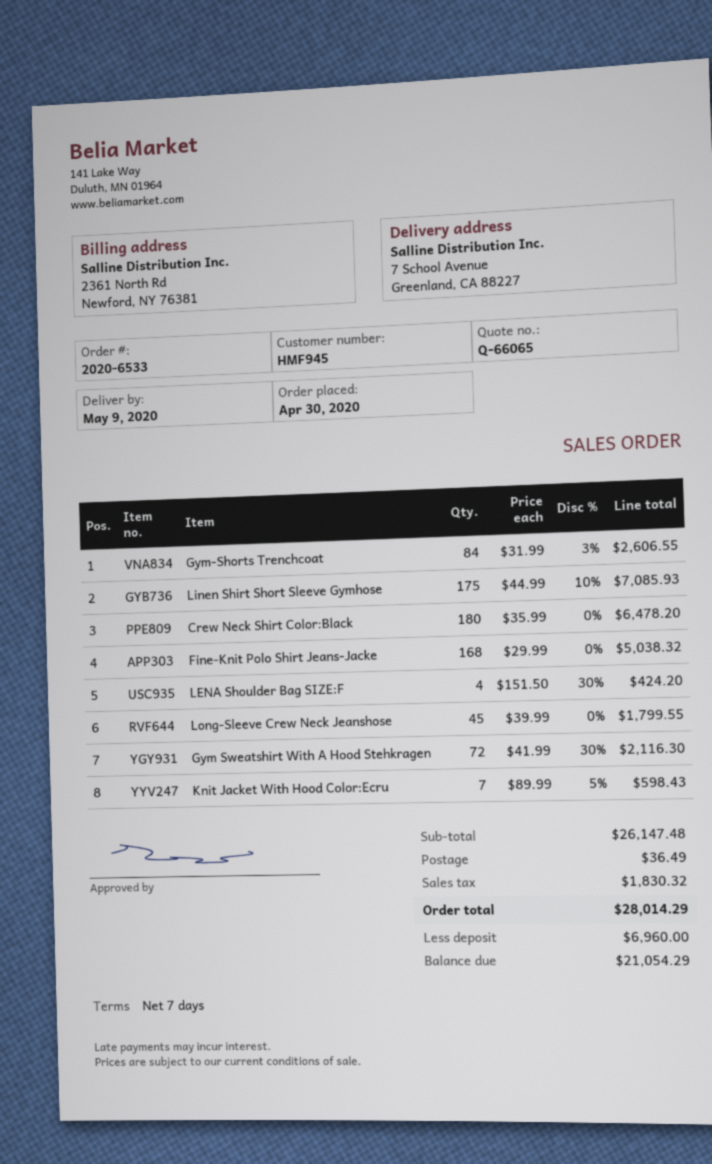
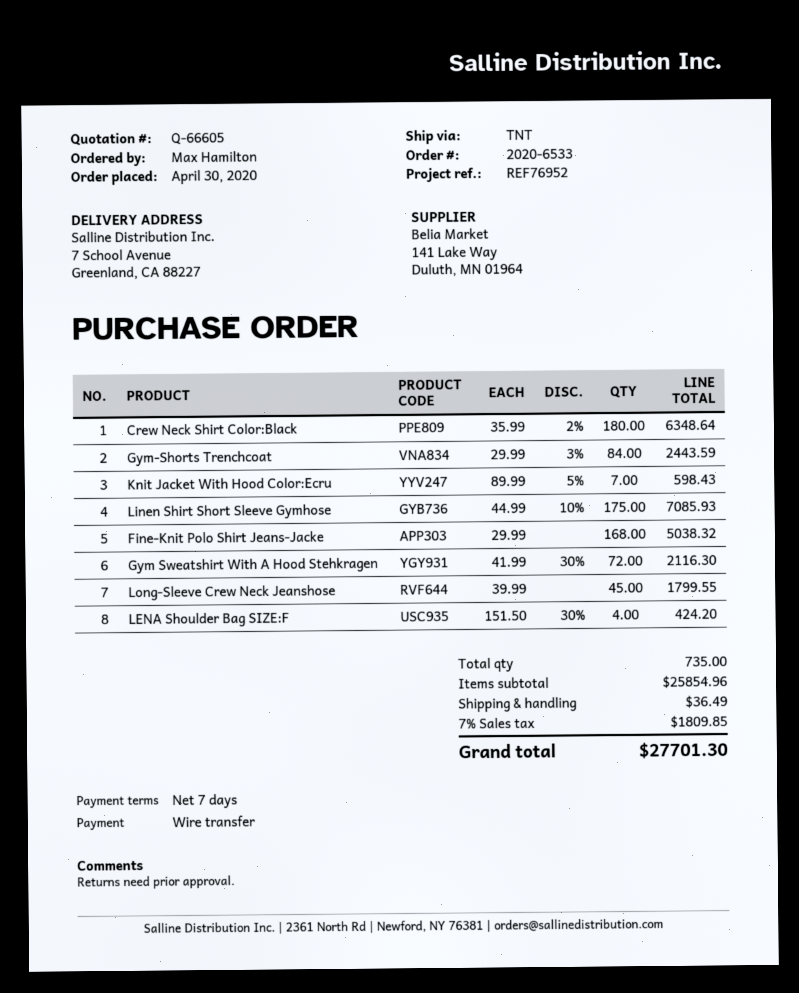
quote number: Q-66065 -> Q-66605
Gym-Shorts Trenchcoat: 84 x 31.99 - 3% = 2606.55 -> 84 x 29.99 - 3% = 2443.59
Crew Neck Shirt Color:Black: 180 x 35.99 = 6478.20 -> 180 x 35.99 - 2% = 6348.64
subtotal: 26147.48 -> 25854.96
tax: 1830.32 -> 1809.85
total: 28014.29 -> 27701.30

